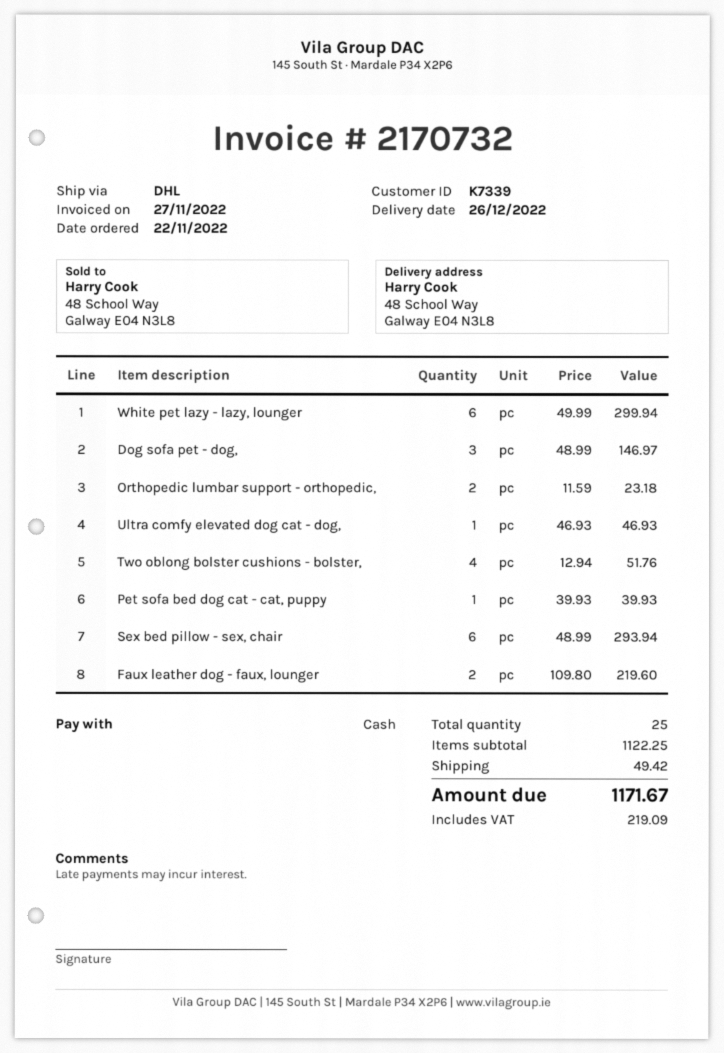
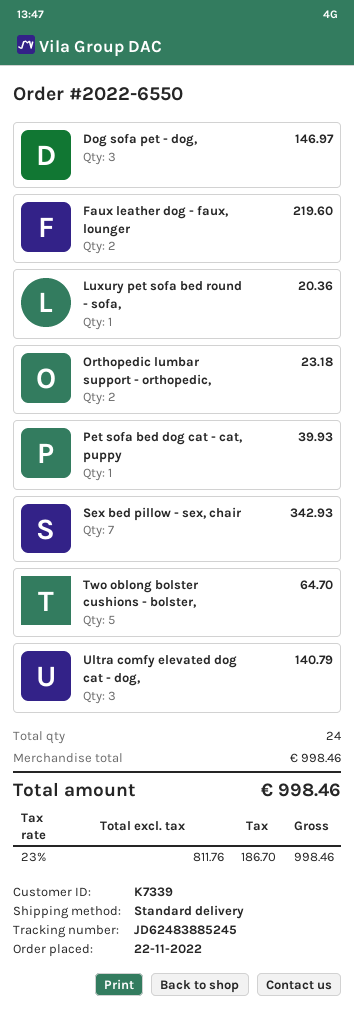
shipping method: DHL -> standard
White pet lazy - lazy, lounger: 6 for 299.94 -> none
Ultra comfy elevated dog cat - dog,: 1 for 46.93 -> 3 for 140.79
Two oblong bolster cushions - bolster,: 4 for 51.76 -> 5 for 64.70
Sex bed pillow - sex, chair: 6 for 293.94 -> 7 for 342.93
Luxury pet sofa bed round - sofa,: none -> 1 for 20.36
total quantity: 25 -> 24
subtotal: 1122.25 -> 998.46
shipping: 49.42 -> none
tax: 219.09 -> 186.70
total: 1171.67 -> 998.46

